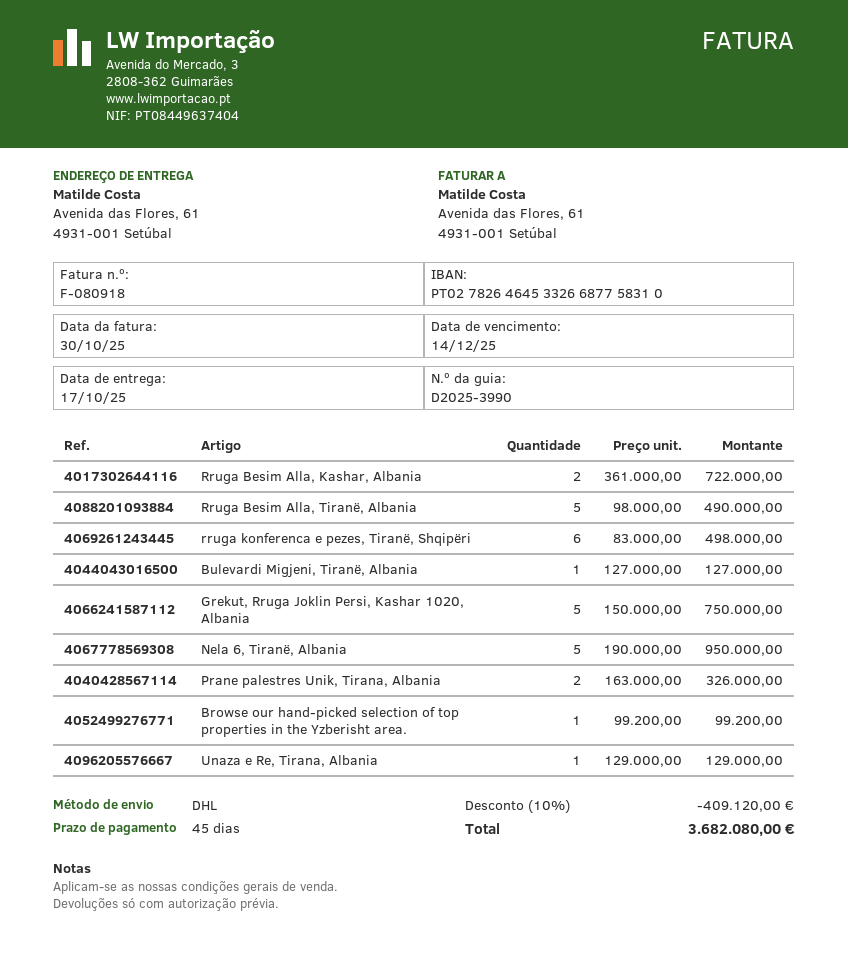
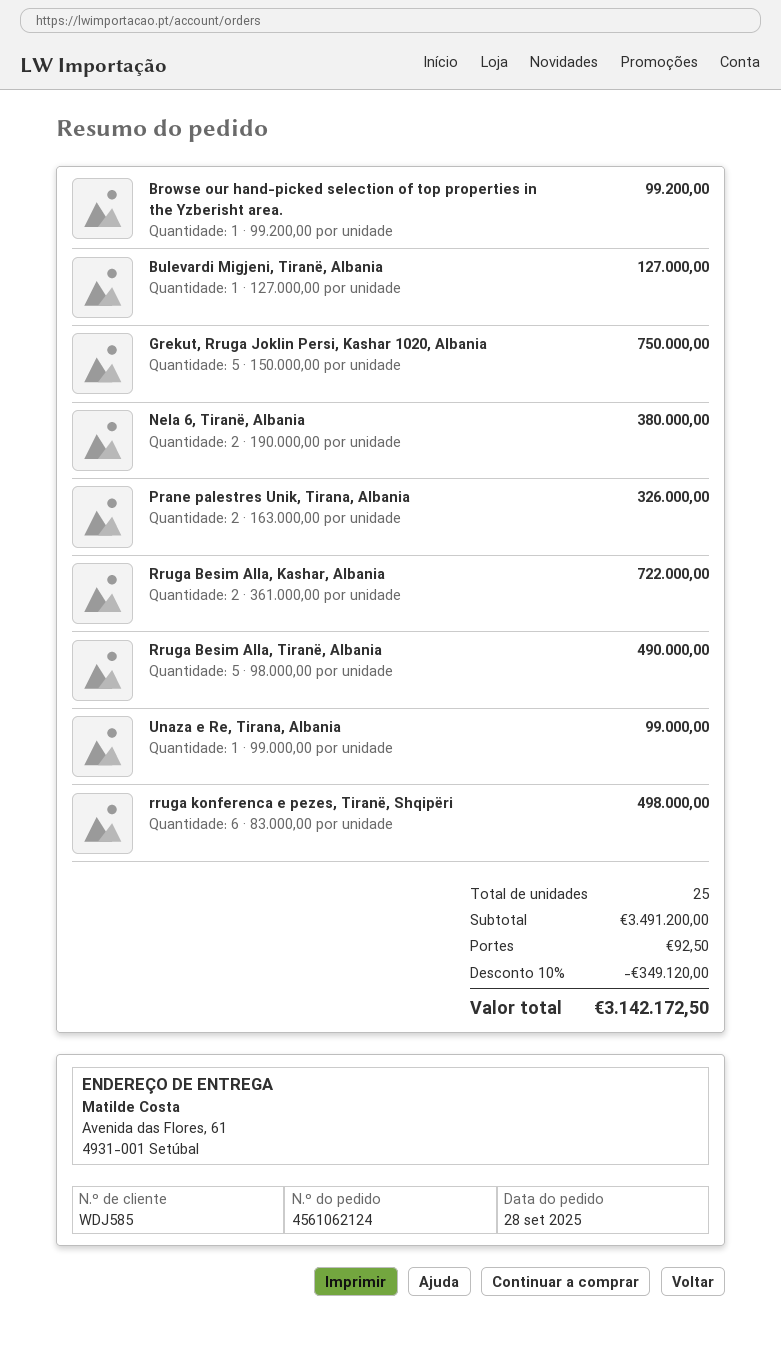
Nela 6, Tiranë, Albania: 5 x 190000.00 = 950000.00 -> 2 x 190000.00 = 380000.00
Unaza e Re, Tirana, Albania: 1 x 129000.00 = 129000.00 -> 1 x 99000.00 = 99000.00
discount: 10% = 409120.00 -> 10% = 349120.00
shipping: none -> 92.50
total: 3682080.00 -> 3142172.50

